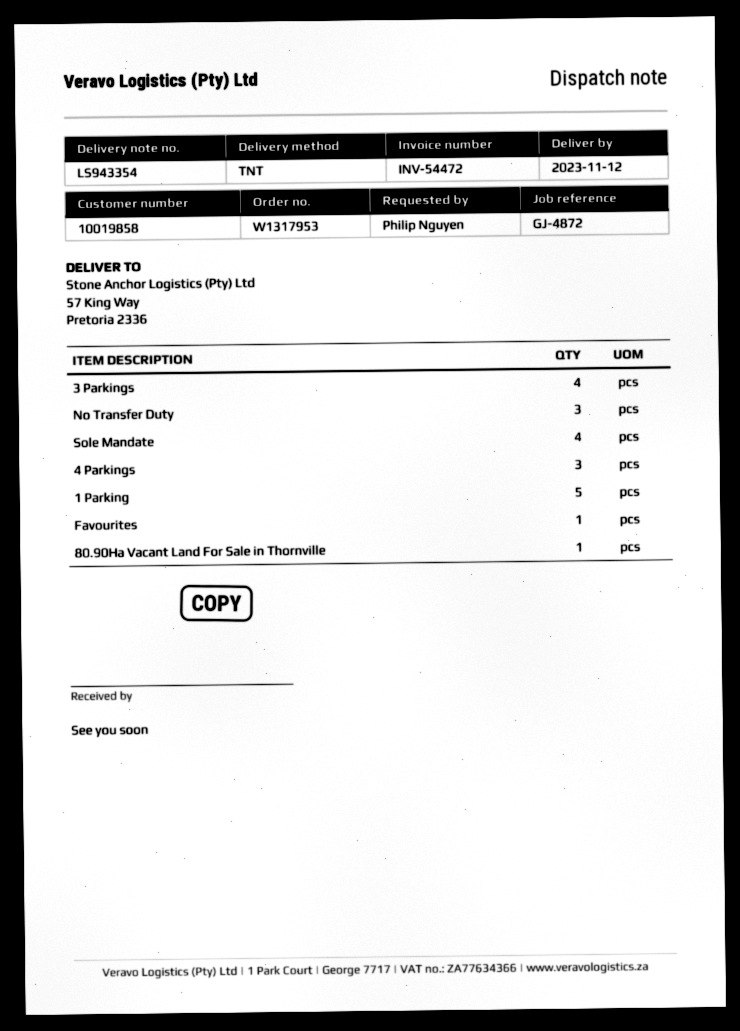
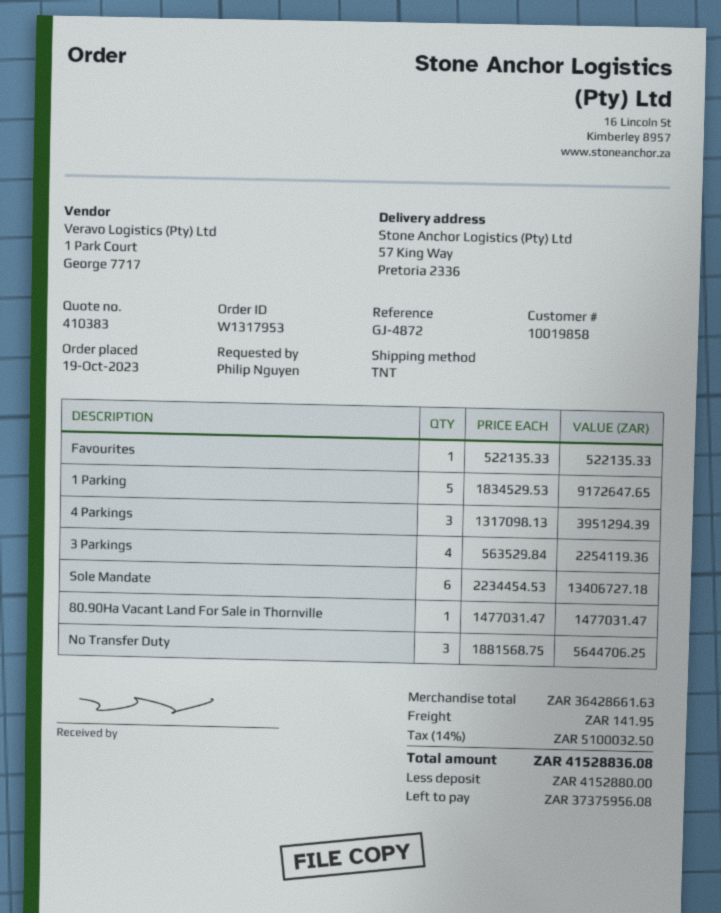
Sole Mandate: 4 -> 6

